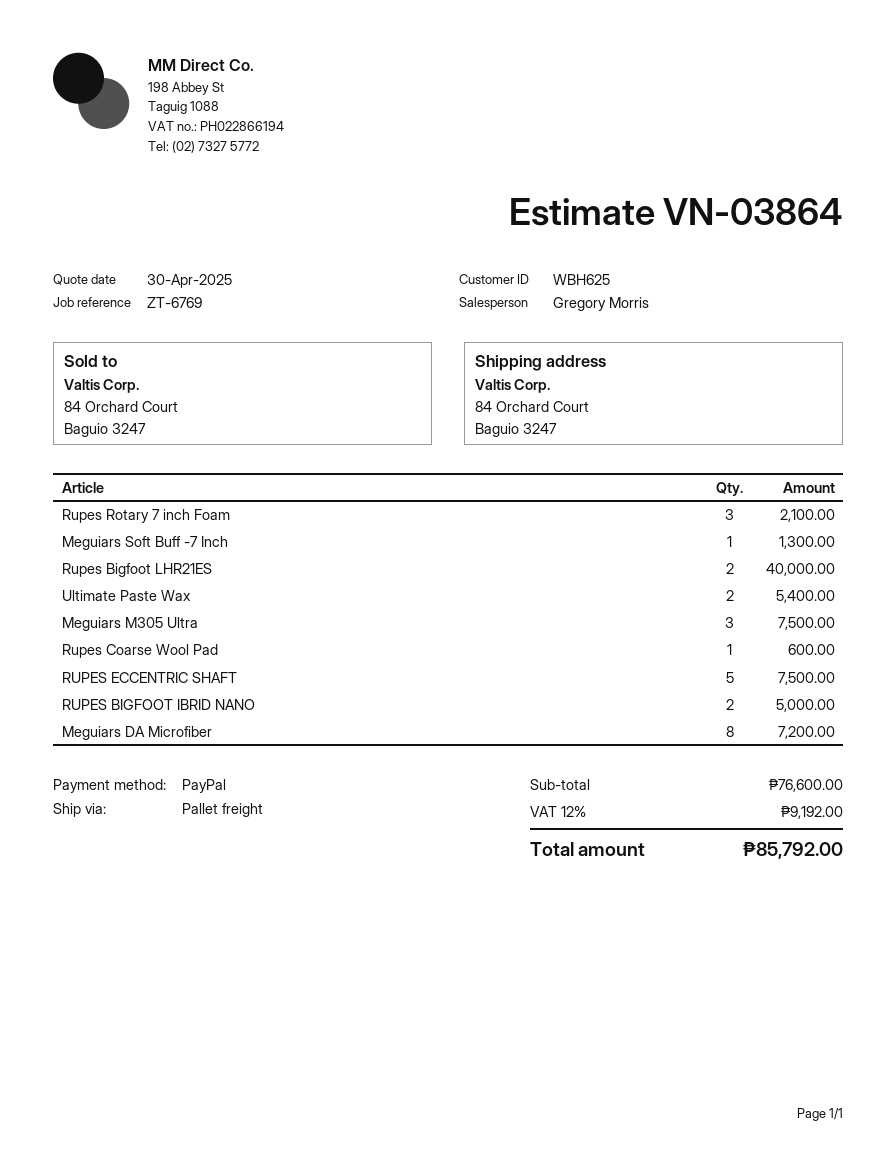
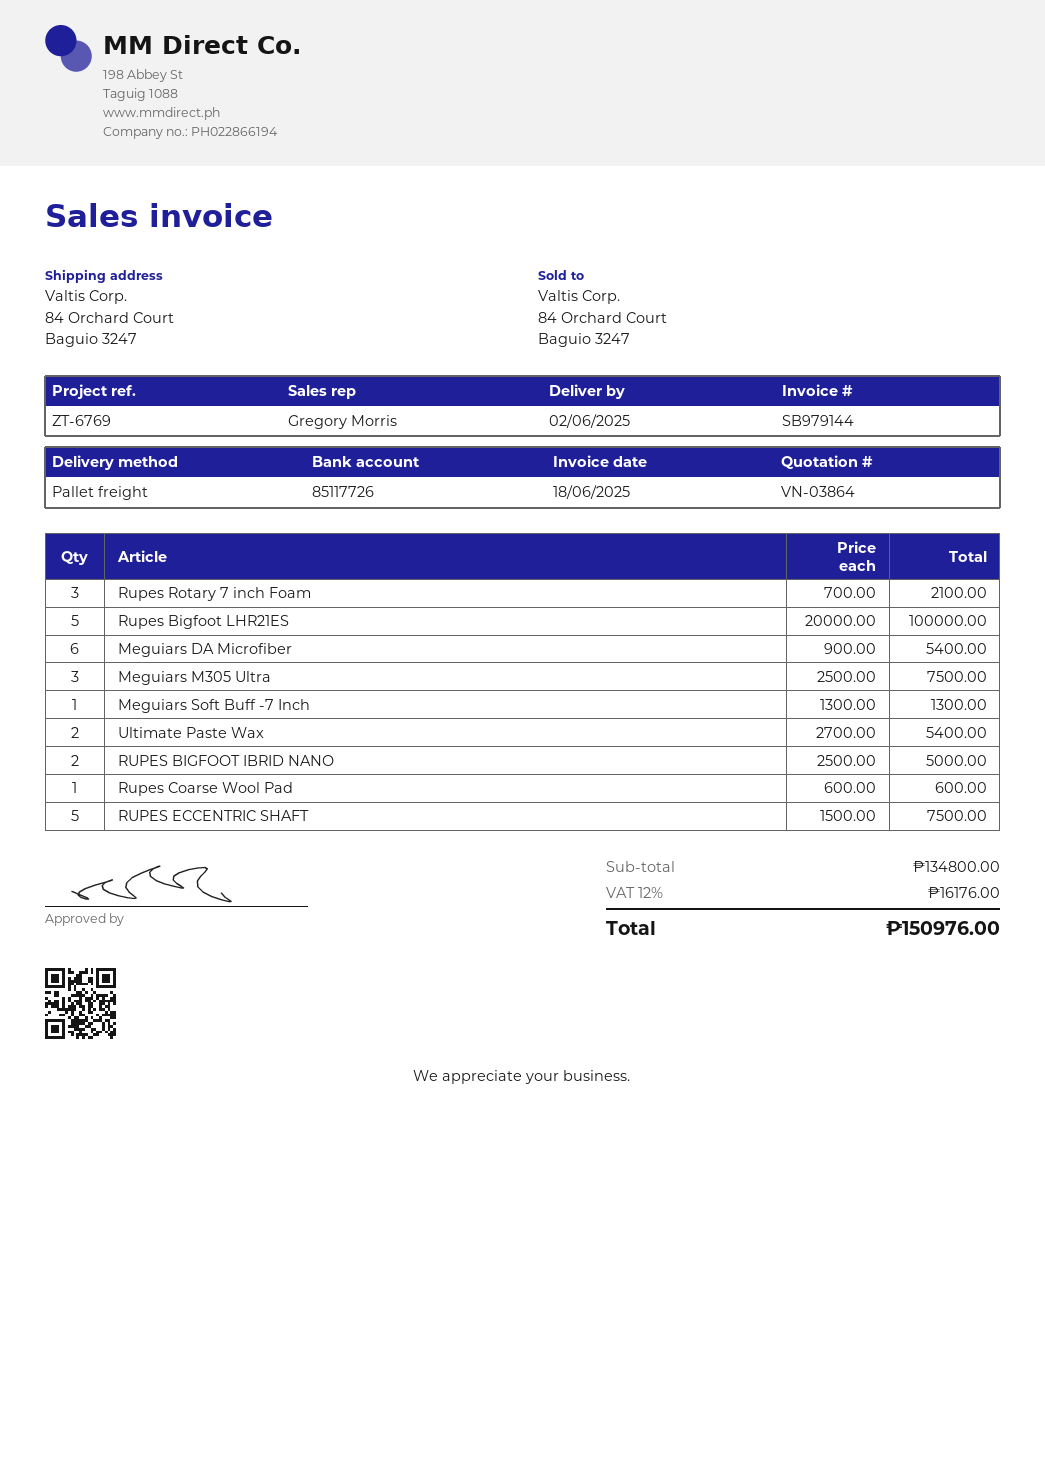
Rupes Bigfoot LHR21ES: 2 for 40000.00 -> 5 for 100000.00
Meguiars DA Microfiber: 8 for 7200.00 -> 6 for 5400.00
subtotal: 76600.00 -> 134800.00
tax: 12% = 9192.00 -> 12% = 16176.00
total: 85792.00 -> 150976.00

